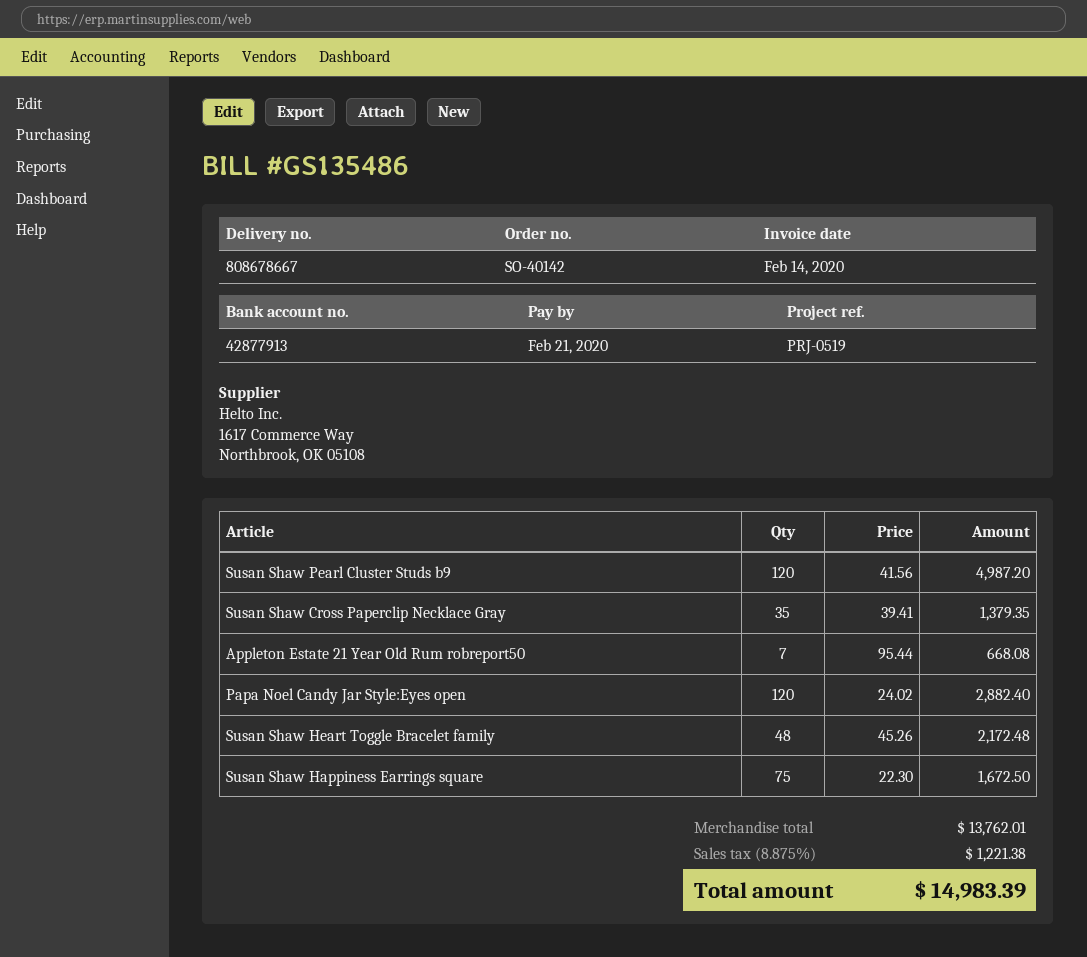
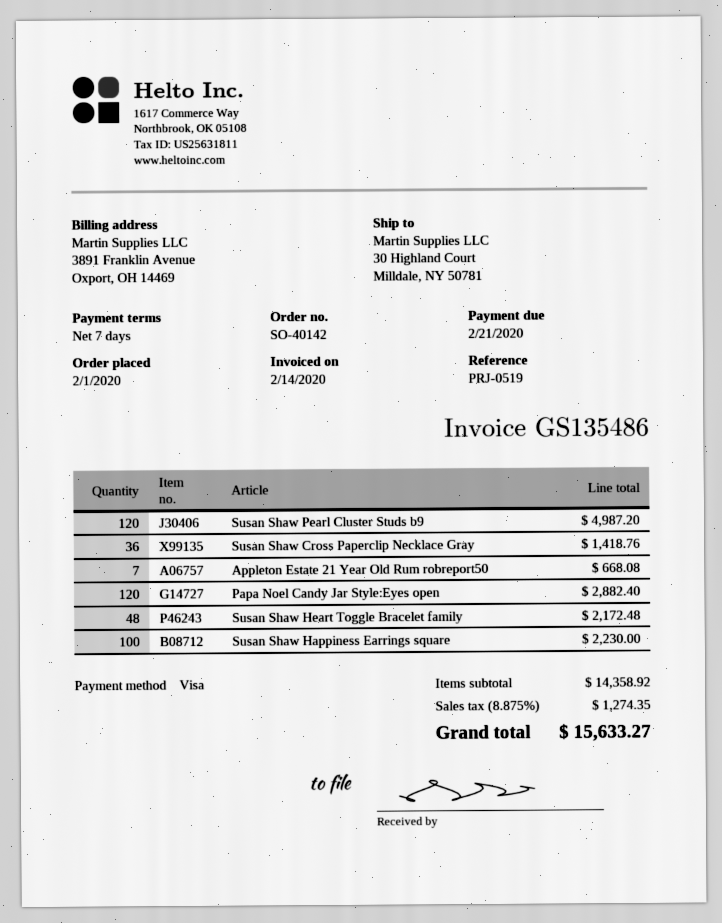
Susan Shaw Cross Paperclip Necklace Gray: 35 for 1379.35 -> 36 for 1418.76
Susan Shaw Happiness Earrings square: 75 for 1672.50 -> 100 for 2230.00
subtotal: 13762.01 -> 14358.92
tax: 8.875% = 1221.38 -> 8.875% = 1274.35
total: 14983.39 -> 15633.27

